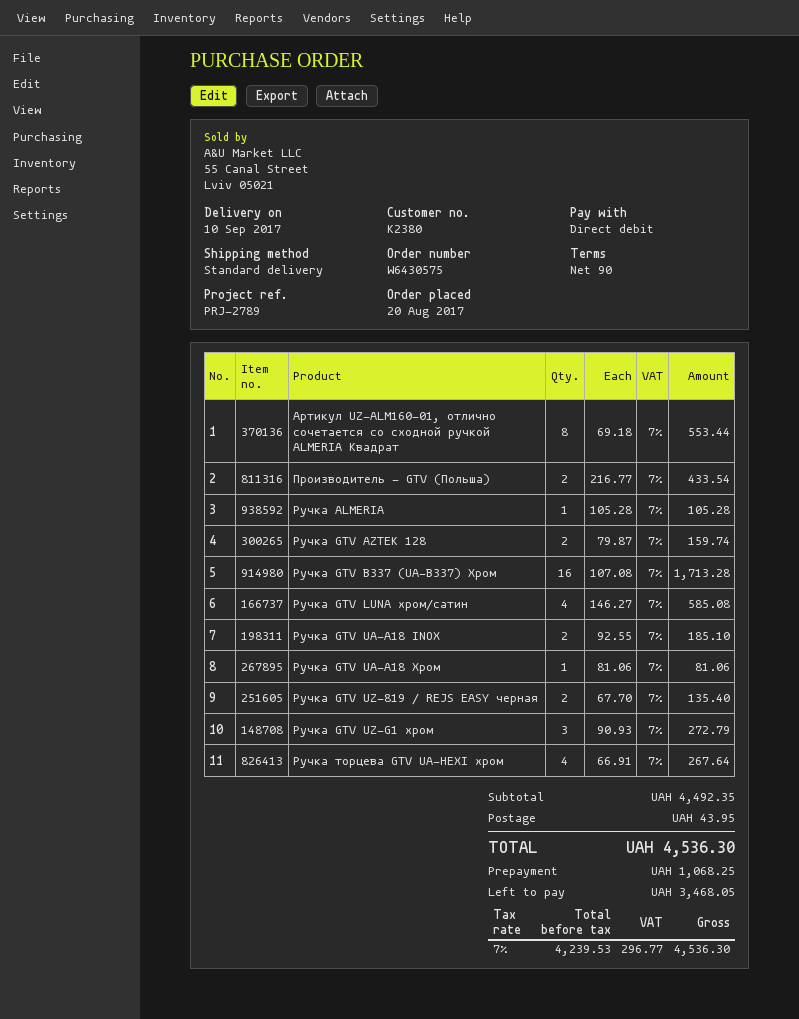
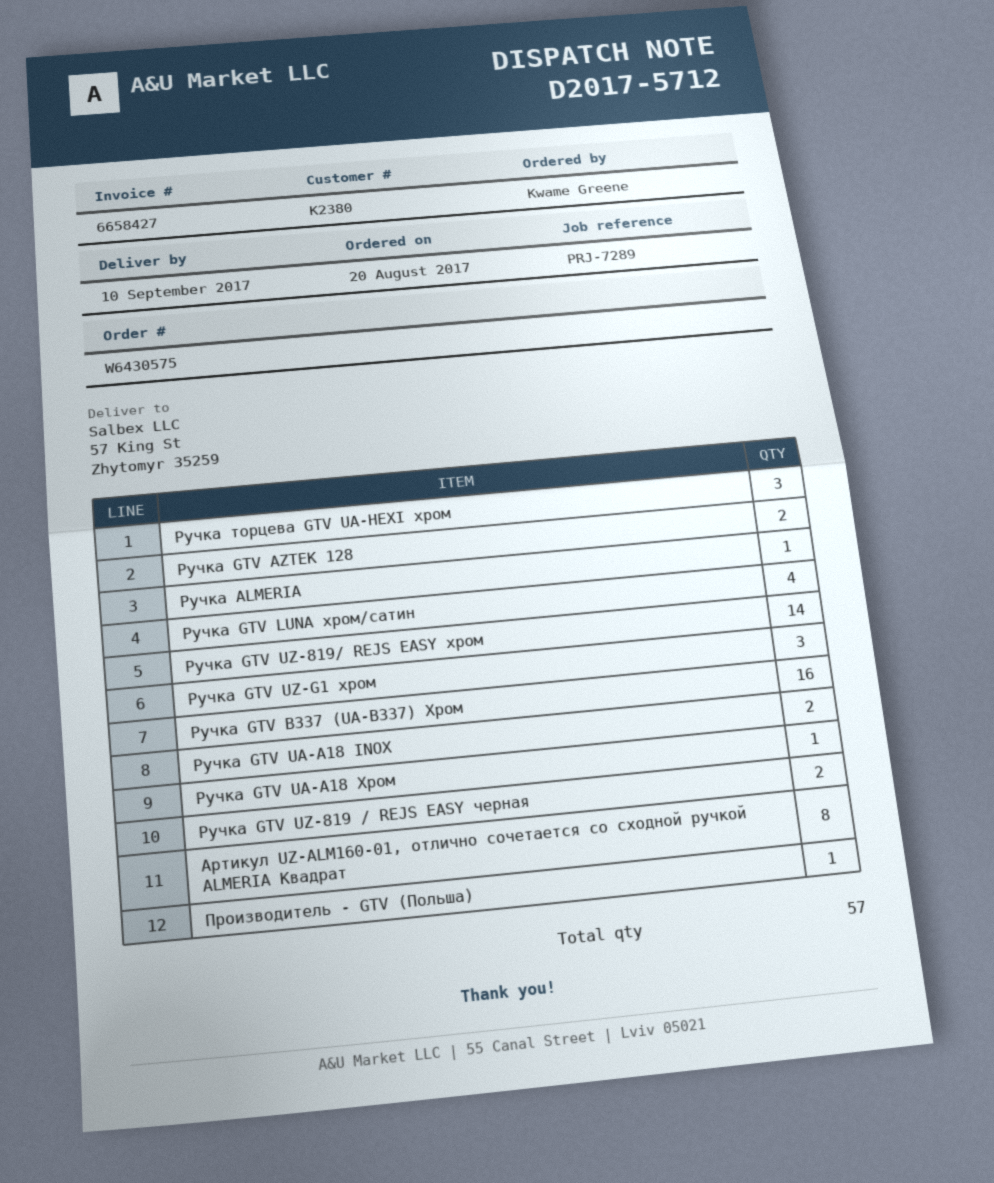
reference: PRJ-2789 -> PRJ-7289
Производитель - GTV (Польша): 2 -> 1
Ручка торцева GTV UA-HEXI хром: 4 -> 3
Ручка GTV UZ-819/ REJS EASY хром: none -> 14

